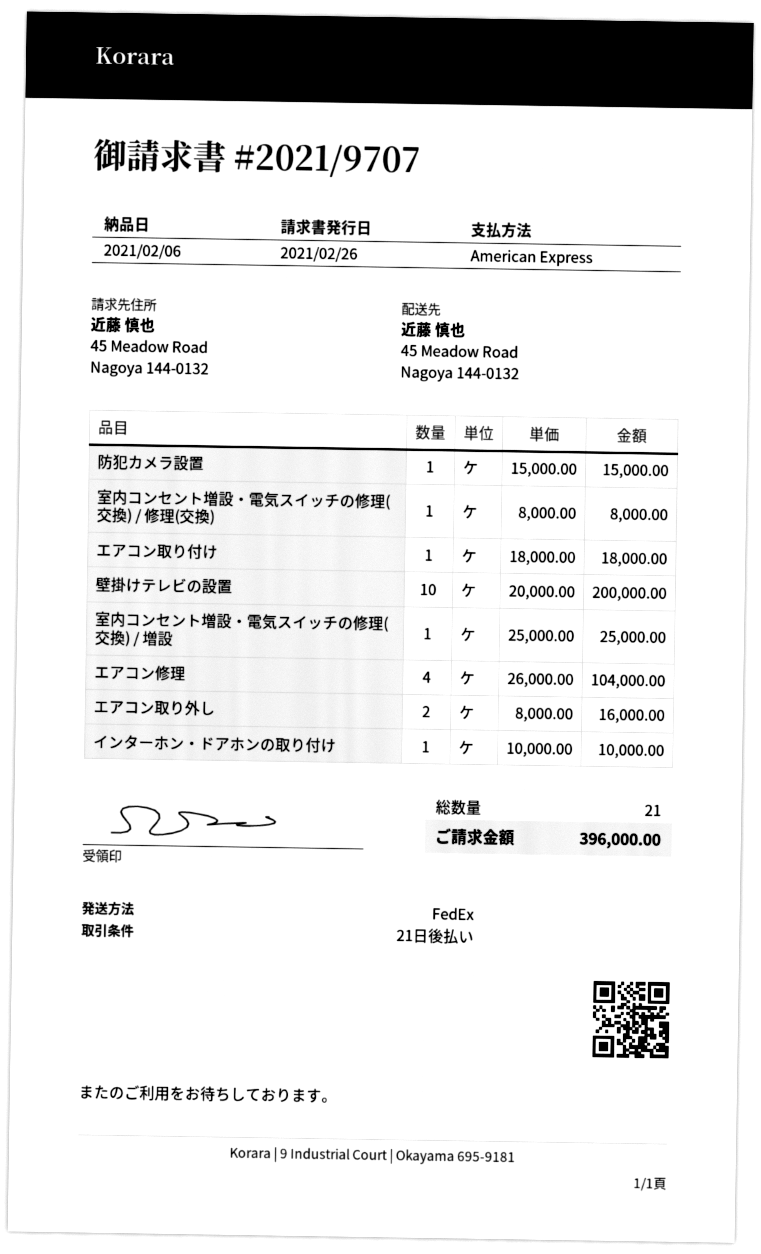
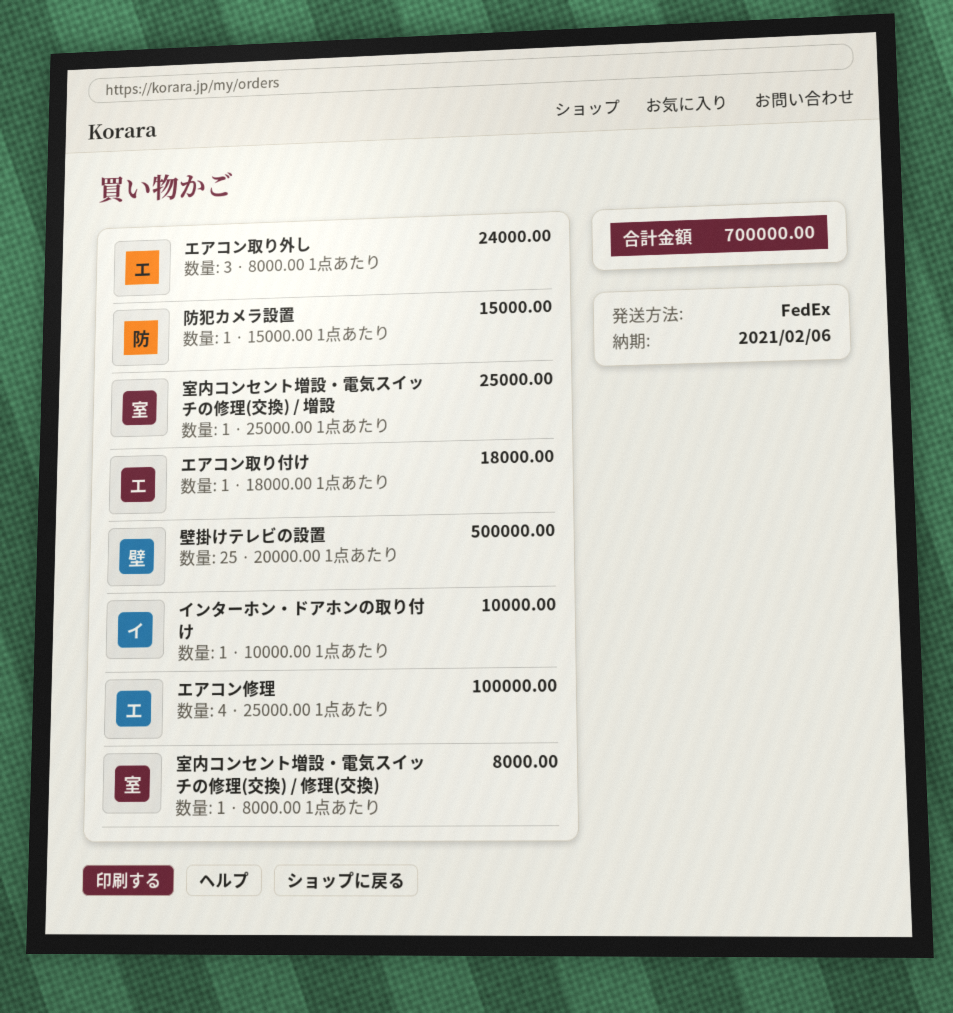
壁掛けテレビの設置: 10 x 20000.00 = 200000.00 -> 25 x 20000.00 = 500000.00
エアコン修理: 4 x 26000.00 = 104000.00 -> 4 x 25000.00 = 100000.00
エアコン取り外し: 2 x 8000.00 = 16000.00 -> 3 x 8000.00 = 24000.00
total: 396000.00 -> 700000.00

